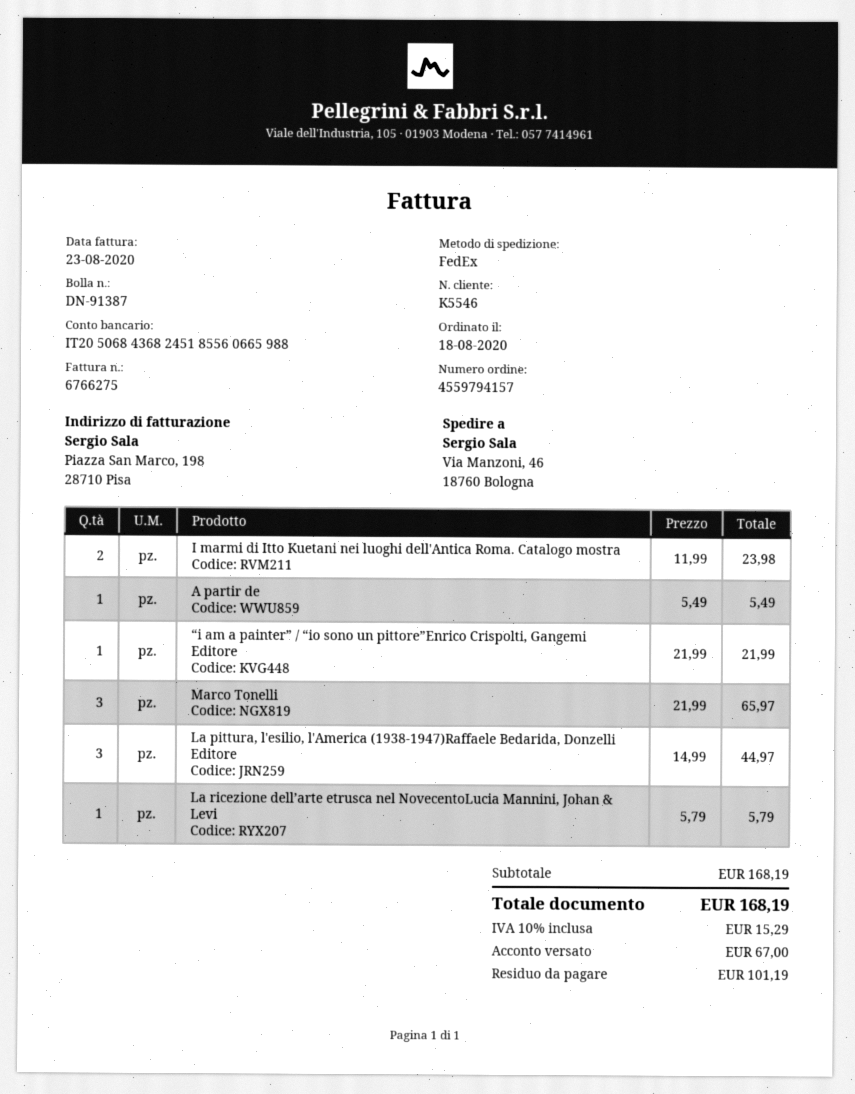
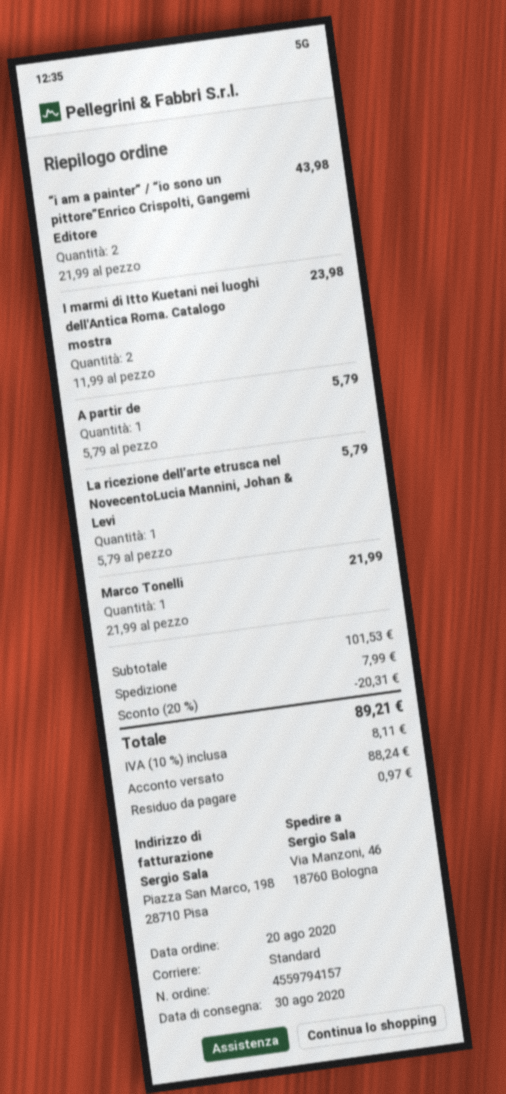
order date: 2020-08-18 -> 2020-08-20
shipping method: FedEx -> standard
A partir de: 1 x 5.49 = 5.49 -> 1 x 5.79 = 5.79
“i am a painter” / “io sono un pittore”Enrico Crispolti, Gangemi Editore: 1 x 21.99 = 21.99 -> 2 x 21.99 = 43.98
Marco Tonelli: 3 x 21.99 = 65.97 -> 1 x 21.99 = 21.99
La pittura, l'esilio, l'America (1938-1947)Raffaele Bedarida, Donzelli Editore: 3 x 14.99 = 44.97 -> none
subtotal: 168.19 -> 101.53
discount: none -> 20% = 20.31
shipping: none -> 7.99
tax: 10% = 15.29 -> 10% = 8.11
total: 168.19 -> 89.21
deposit: 67.00 -> 88.24
balance: 101.19 -> 0.97

